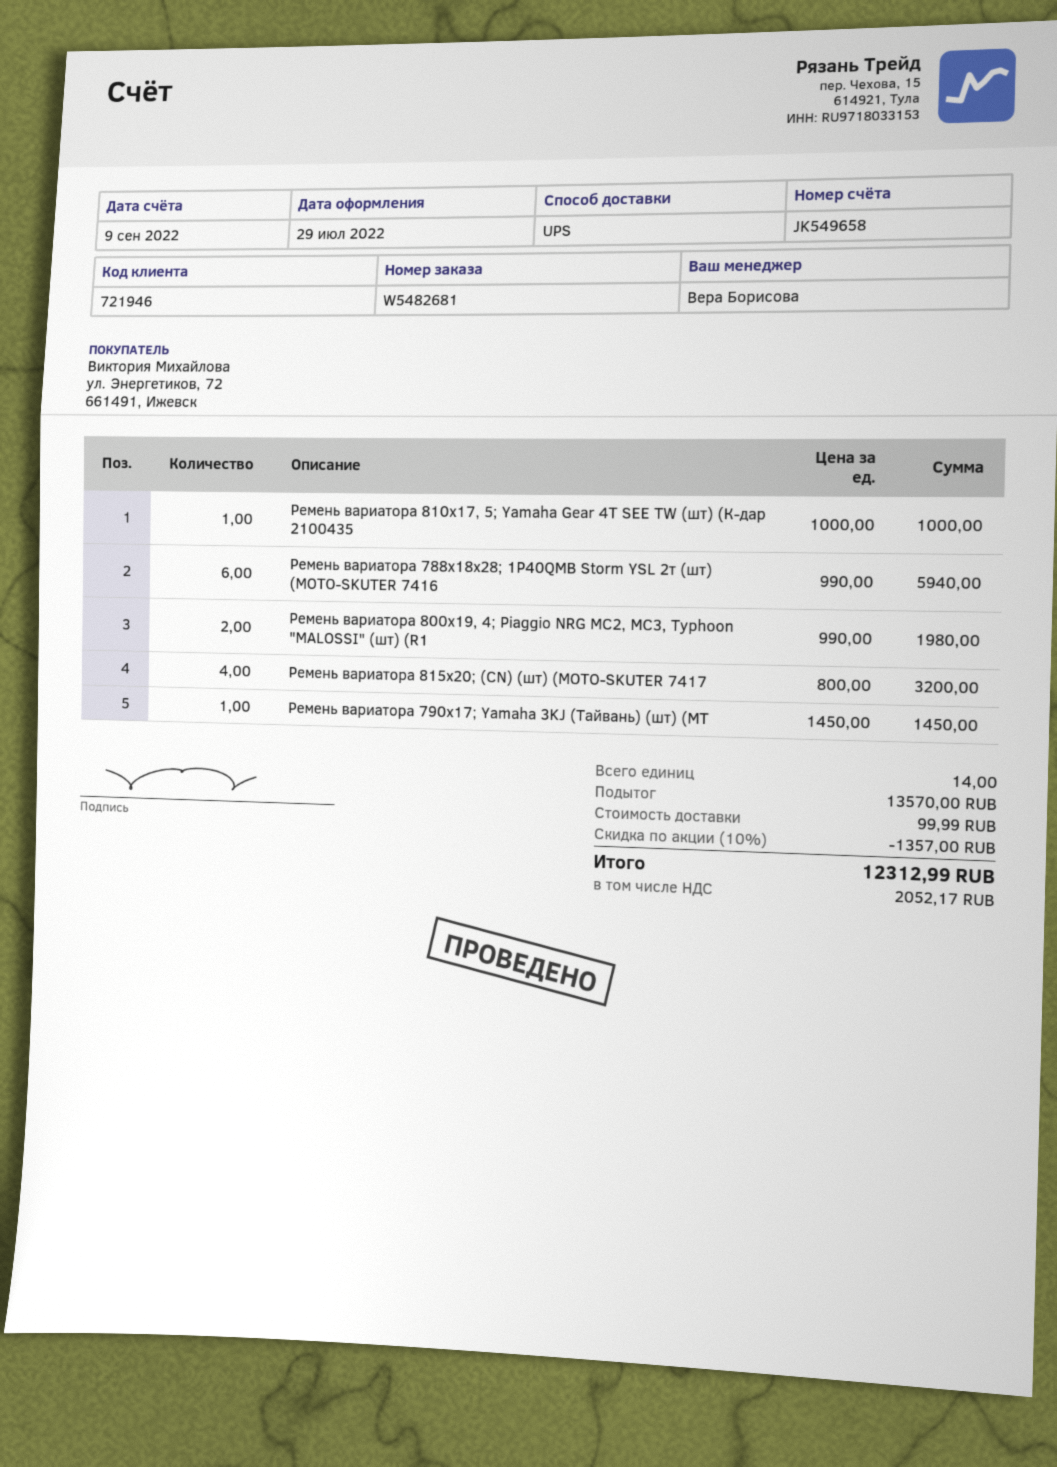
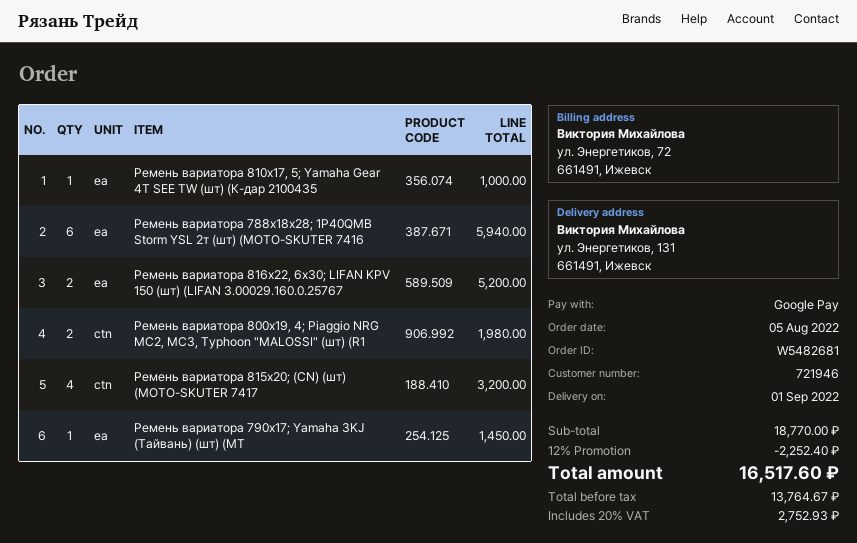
order date: 2022-07-29 -> 2022-08-05
Ремень вариатора 816x22, 6х30; LIFAN KPV 150 (шт) (LIFAN 3.00029.160.0.25767: none -> 2 for 5200.00
subtotal: 13570.00 -> 18770.00
discount: 10% = 1357.00 -> 12% = 2252.40
shipping: 99.99 -> none
tax: 2052.17 -> 2752.93
total: 12312.99 -> 16517.60

